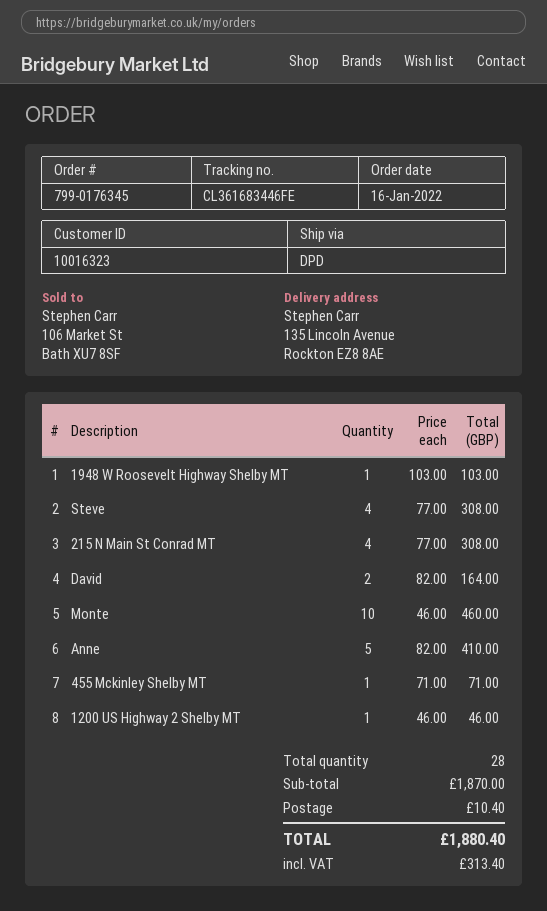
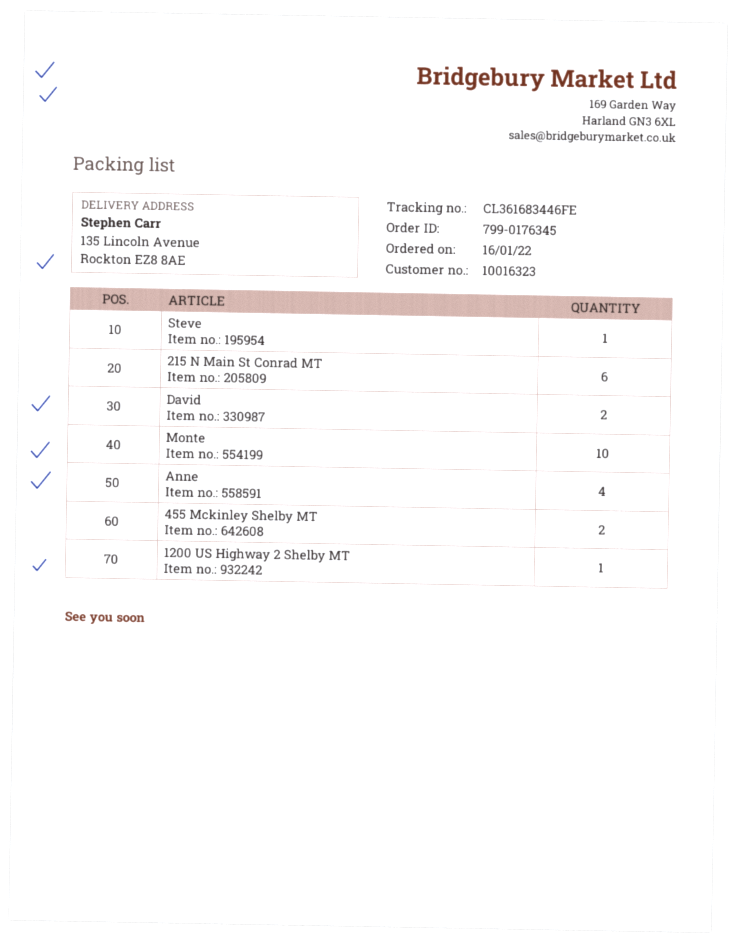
1948 W Roosevelt Highway Shelby MT: 1 -> none
Steve: 4 -> 1
215 N Main St Conrad MT: 4 -> 6
Anne: 5 -> 4
455 Mckinley Shelby MT: 1 -> 2

